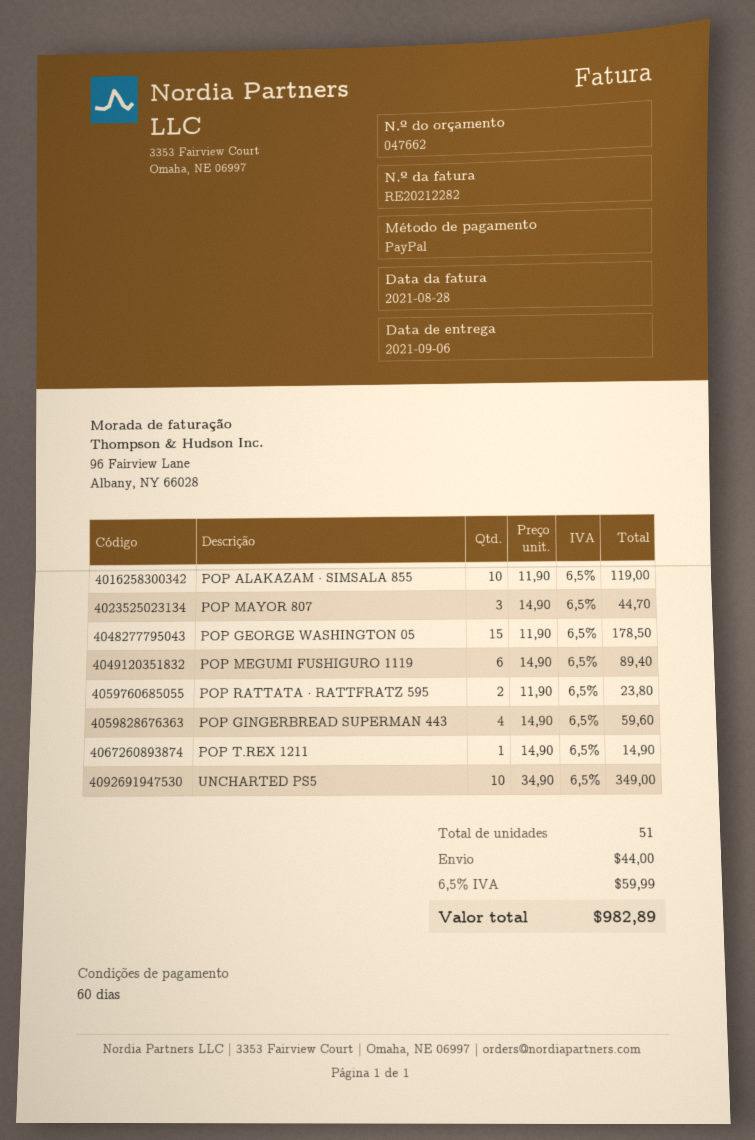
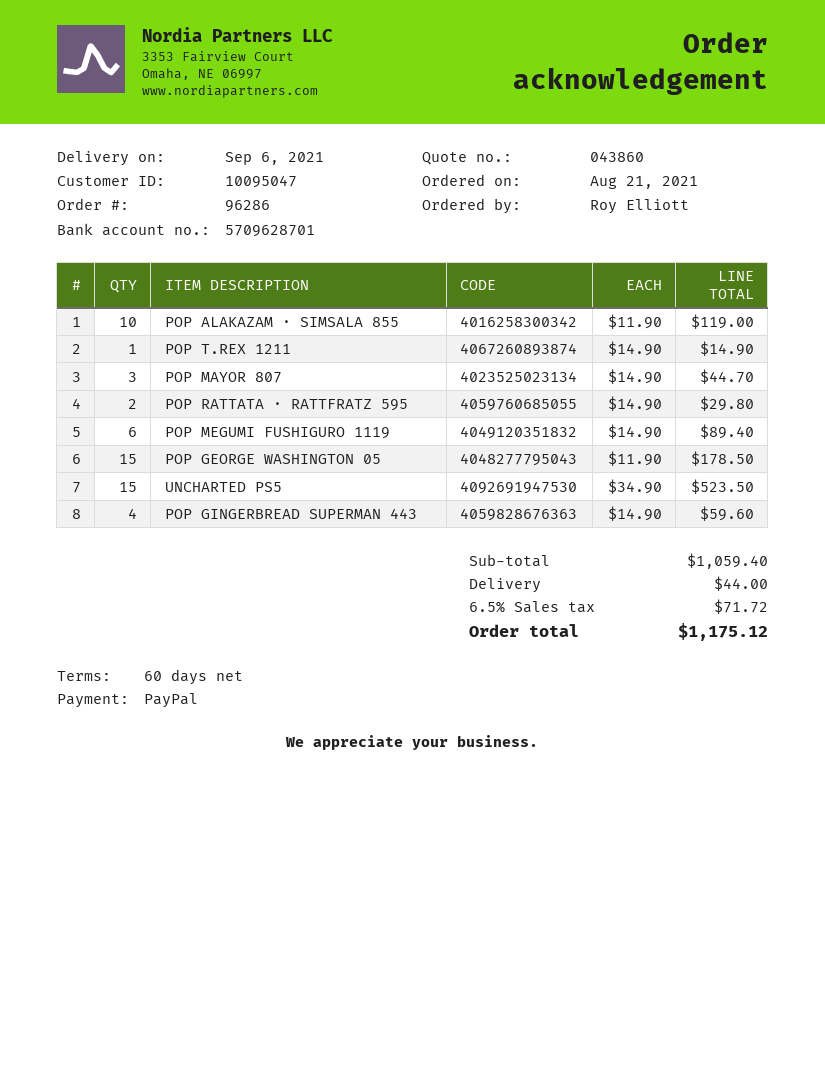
quote number: 047662 -> 043860
POP RATTATA · RATTFRATZ 595: 2 x 11.90 = 23.80 -> 2 x 14.90 = 29.80
UNCHARTED PS5: 10 x 34.90 = 349.00 -> 15 x 34.90 = 523.50
tax: 6.5% = 59.99 -> 6.5% = 71.72
total: 982.89 -> 1175.12

